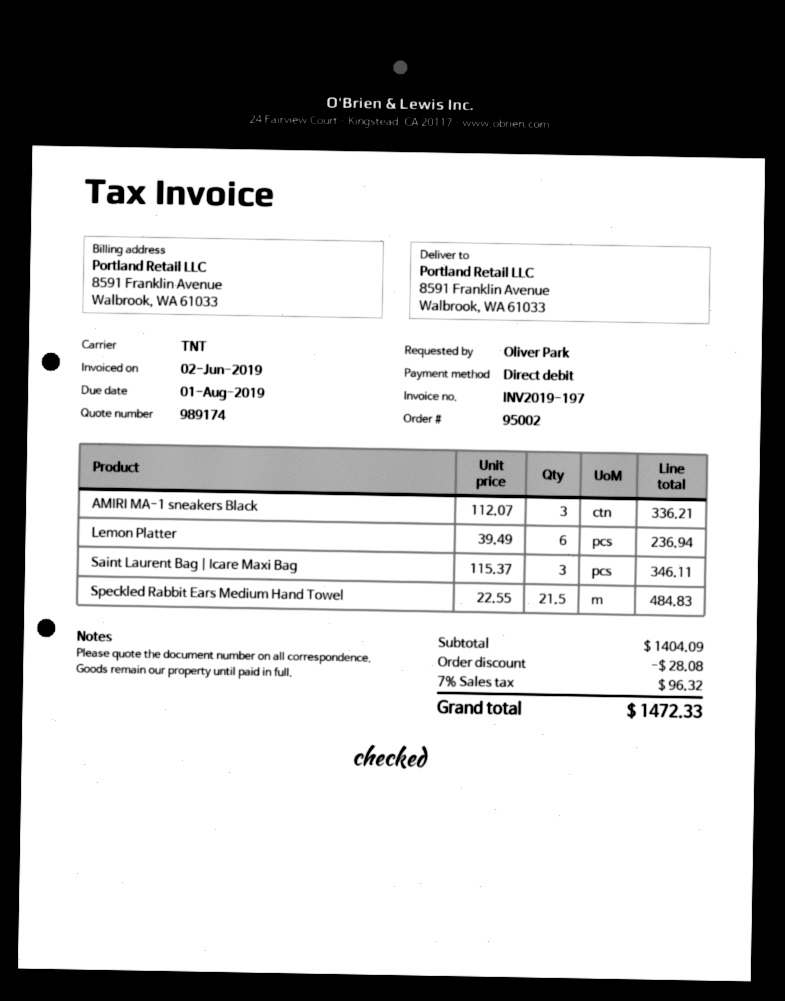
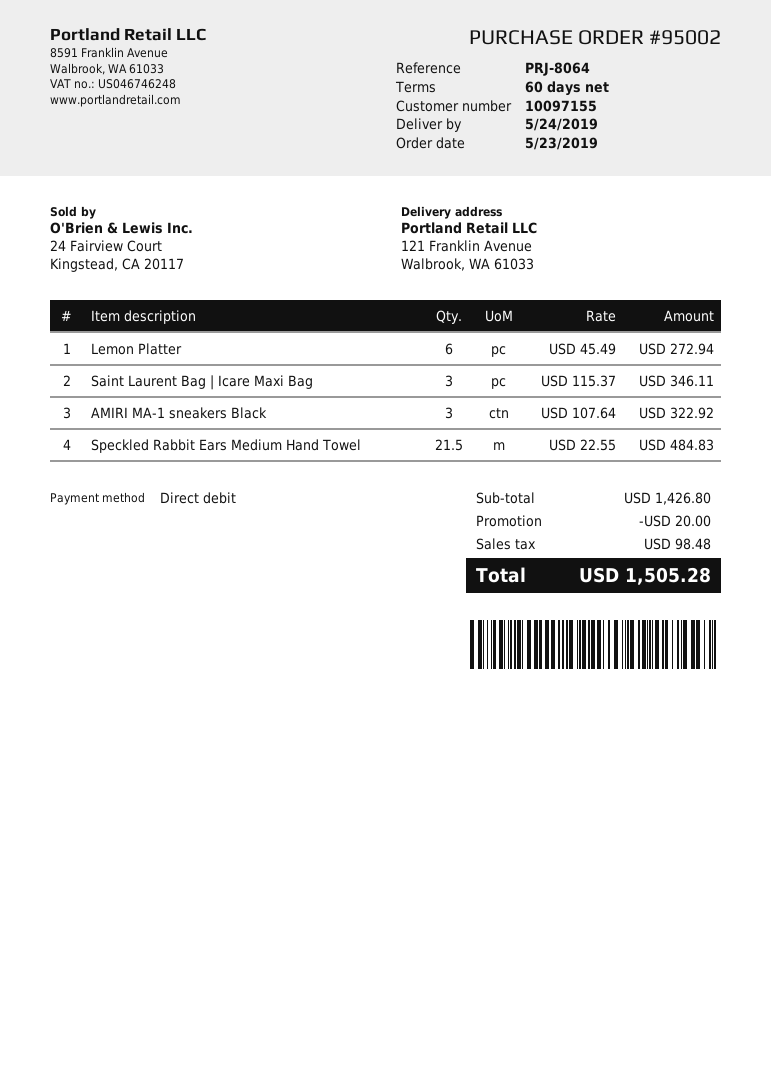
ship to: 8591 Franklin Avenue, Walbrook, WA 61033 -> 121 Franklin Avenue, Walbrook, WA 61033
AMIRI MA-1 sneakers Black: 3 x 112.07 = 336.21 -> 3 x 107.64 = 322.92
Lemon Platter: 6 x 39.49 = 236.94 -> 6 x 45.49 = 272.94
subtotal: 1404.09 -> 1426.80
discount: 28.08 -> 20.00
tax: 96.32 -> 98.48
total: 1472.33 -> 1505.28

